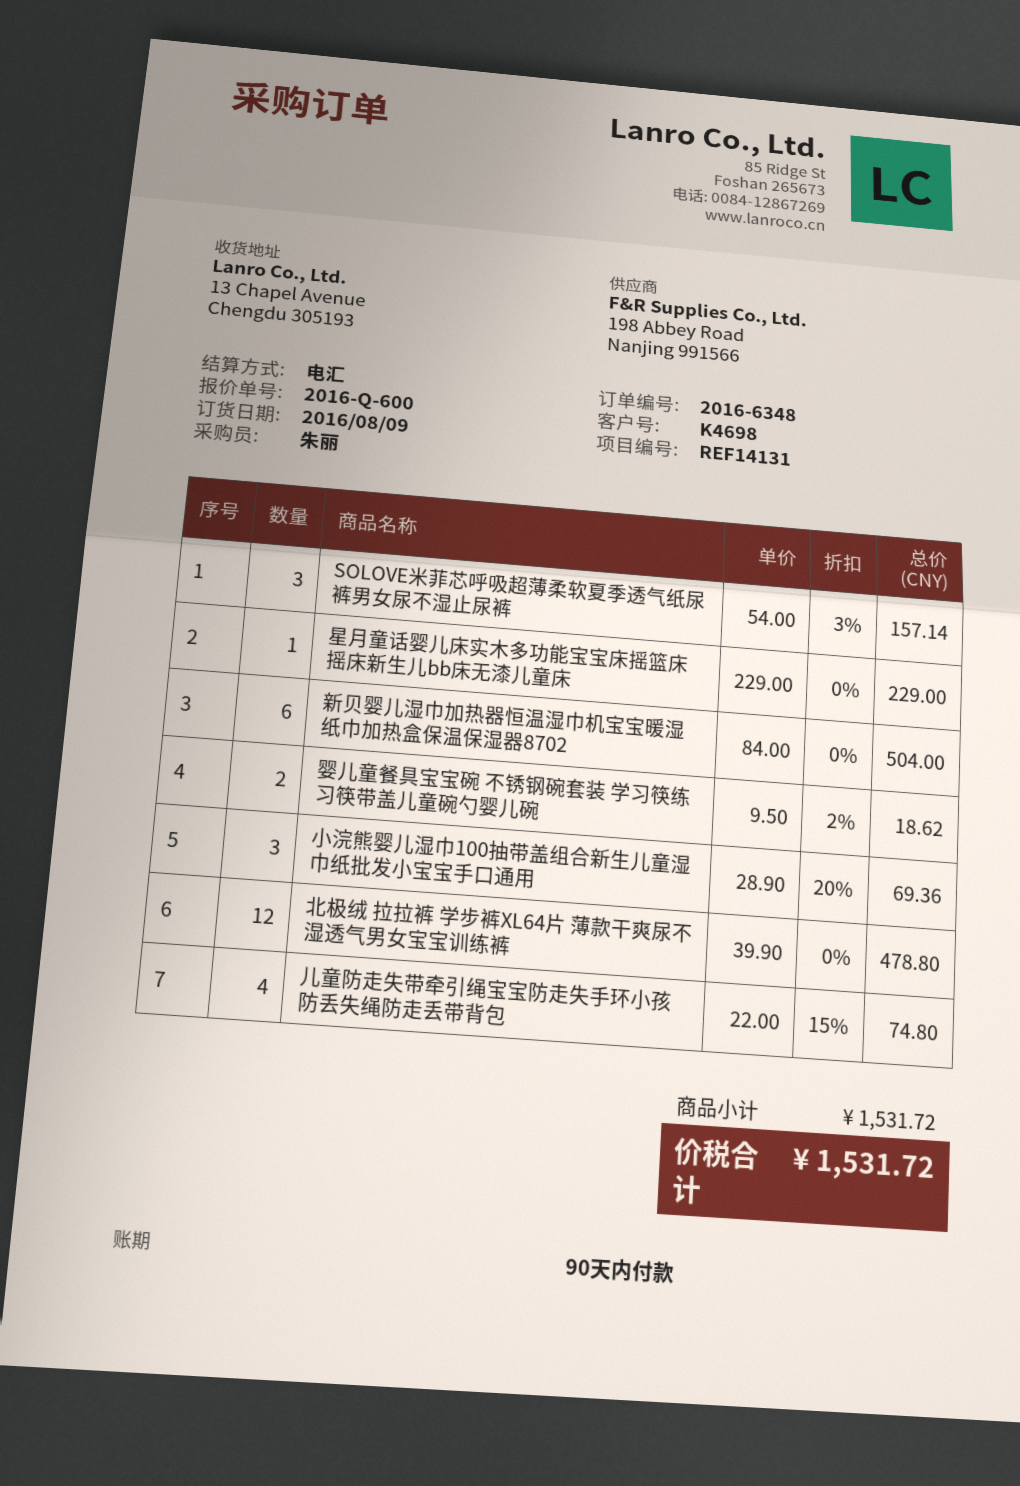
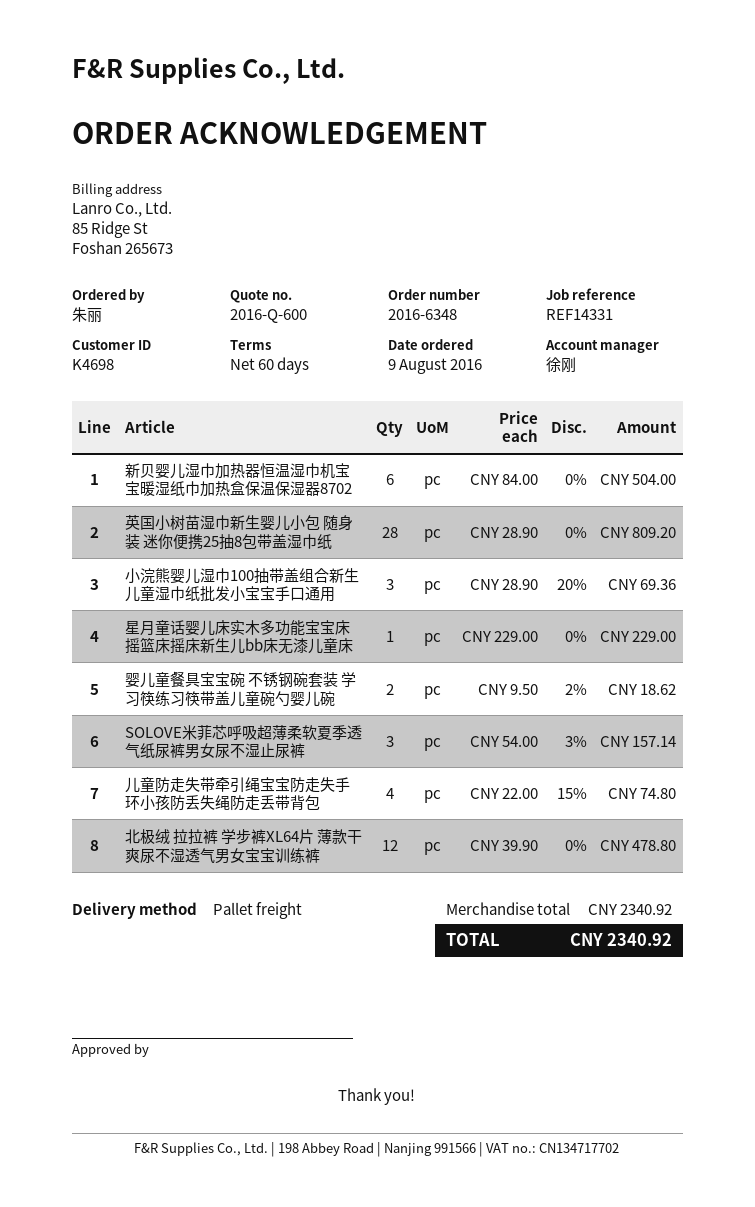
payment terms: 90 days -> 60 days
reference: REF14131 -> REF14331
英国小树苗湿巾新生婴儿小包 随身装 迷你便携25抽8包带盖湿巾纸: none -> 28 x 28.90 = 809.20
subtotal: 1531.72 -> 2340.92
total: 1531.72 -> 2340.92

